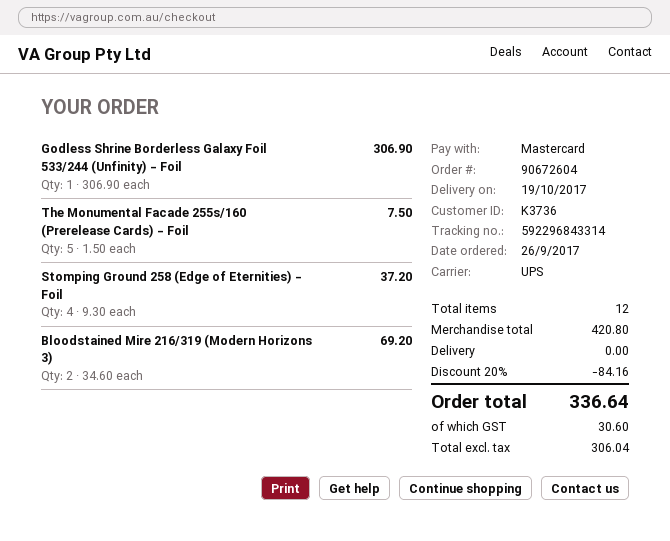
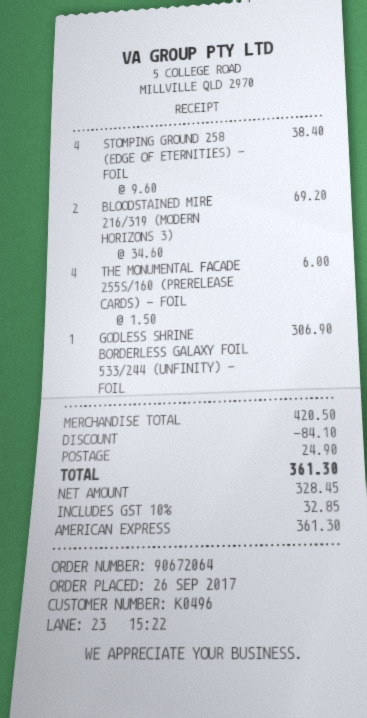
order number: 90672604 -> 90672064
customer number: K3736 -> K0496
payment method: Mastercard -> American Express
The Monumental Facade 255s/160 (Prerelease Cards) - Foil: 5 x 1.50 = 7.50 -> 4 x 1.50 = 6.00
Stomping Ground 258 (Edge of Eternities) - Foil: 4 x 9.30 = 37.20 -> 4 x 9.60 = 38.40
subtotal: 420.80 -> 420.50
discount: 84.16 -> 84.10
shipping: 0.00 -> 24.90
net: 306.04 -> 328.45
tax: 30.60 -> 32.85
total: 336.64 -> 361.30

